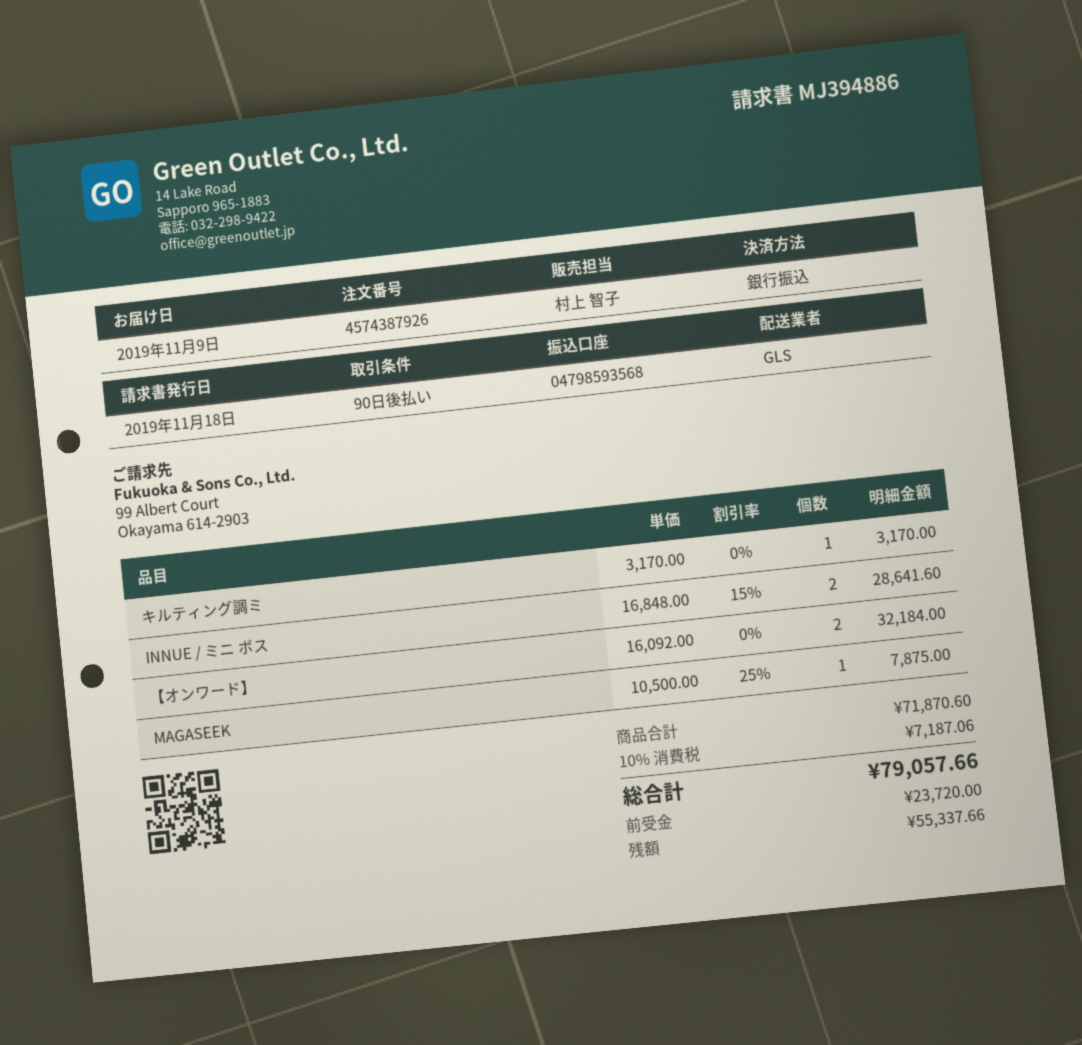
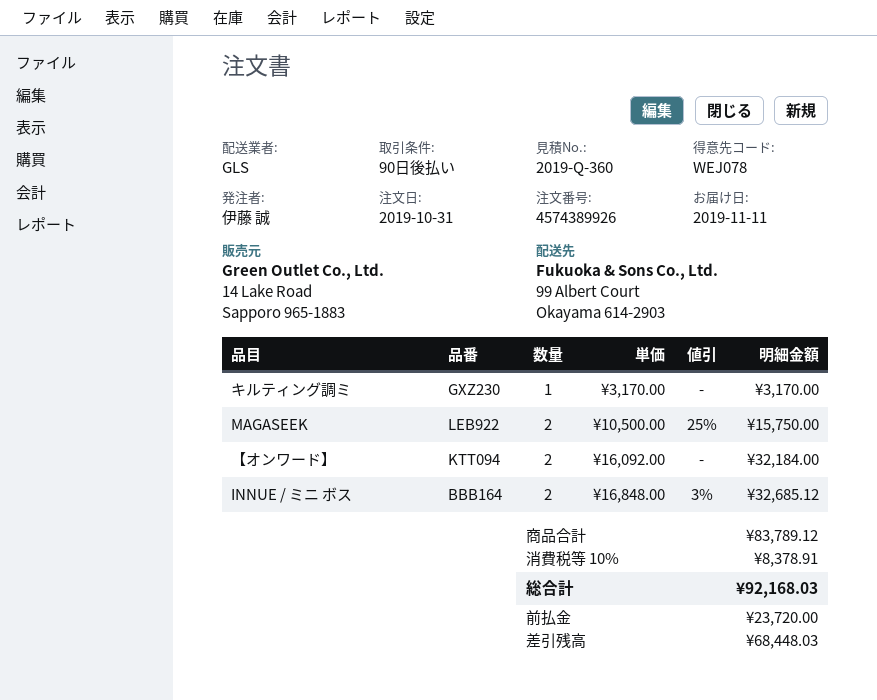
order number: 4574387926 -> 4574389926
delivery date: 2019-11-09 -> 2019-11-11
INNUE / ミニ ボス: 2 x 16848.00 - 15% = 28641.60 -> 2 x 16848.00 - 3% = 32685.12
MAGASEEK: 1 x 10500.00 - 25% = 7875.00 -> 2 x 10500.00 - 25% = 15750.00
subtotal: 71870.60 -> 83789.12
tax: 10% = 7187.06 -> 10% = 8378.91
total: 79057.66 -> 92168.03
balance: 55337.66 -> 68448.03

